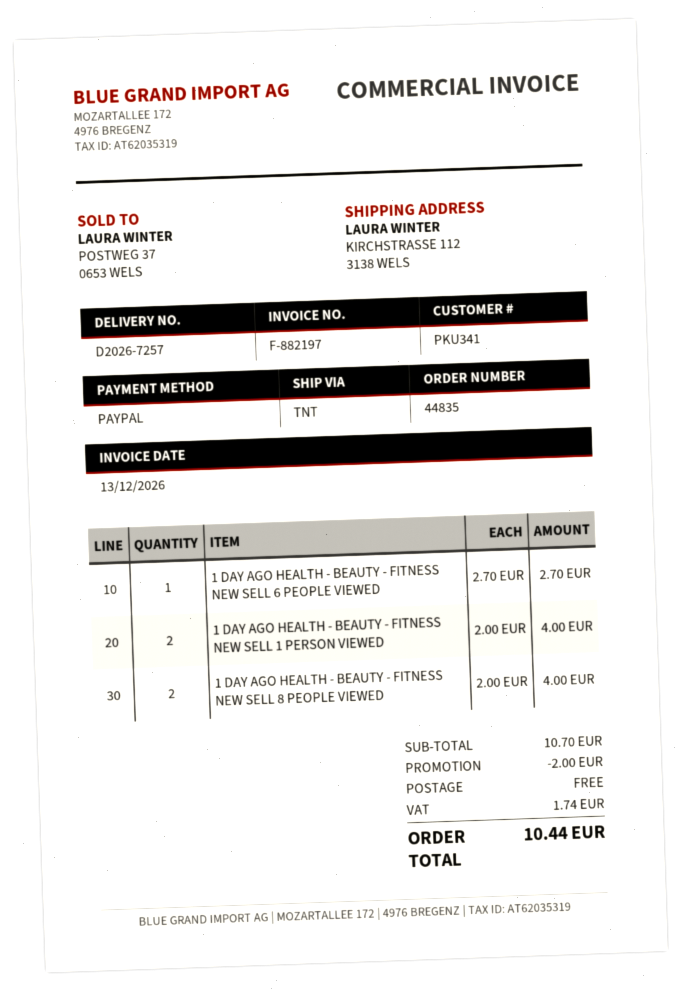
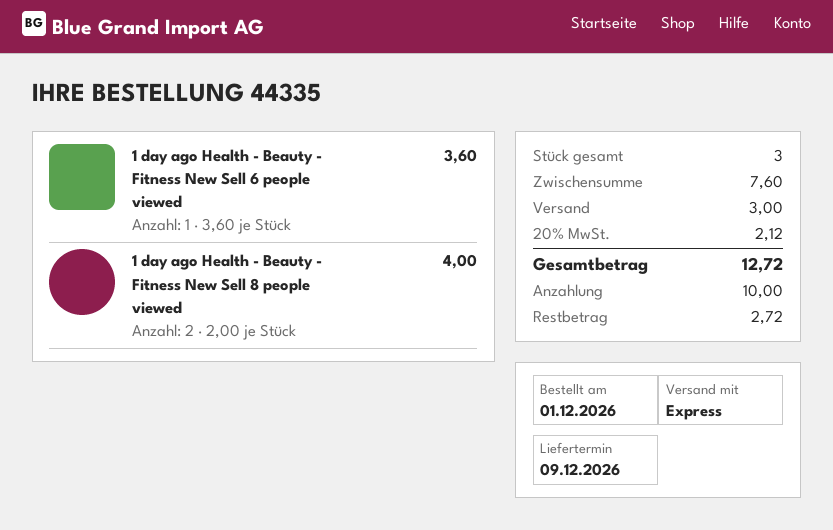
order number: 44835 -> 44335
shipping method: TNT -> express
1 DAY AGO HEALTH - BEAUTY - FITNESS NEW SELL 6 PEOPLE VIEWED: 1 x 2.70 = 2.70 -> 1 x 3.60 = 3.60
1 DAY AGO HEALTH - BEAUTY - FITNESS NEW SELL 1 PERSON VIEWED: 2 x 2.00 = 4.00 -> none
subtotal: 10.70 -> 7.60
discount: 2.00 -> none
shipping: 0.00 -> 3.00
tax: 1.74 -> 2.12
total: 10.44 -> 12.72

